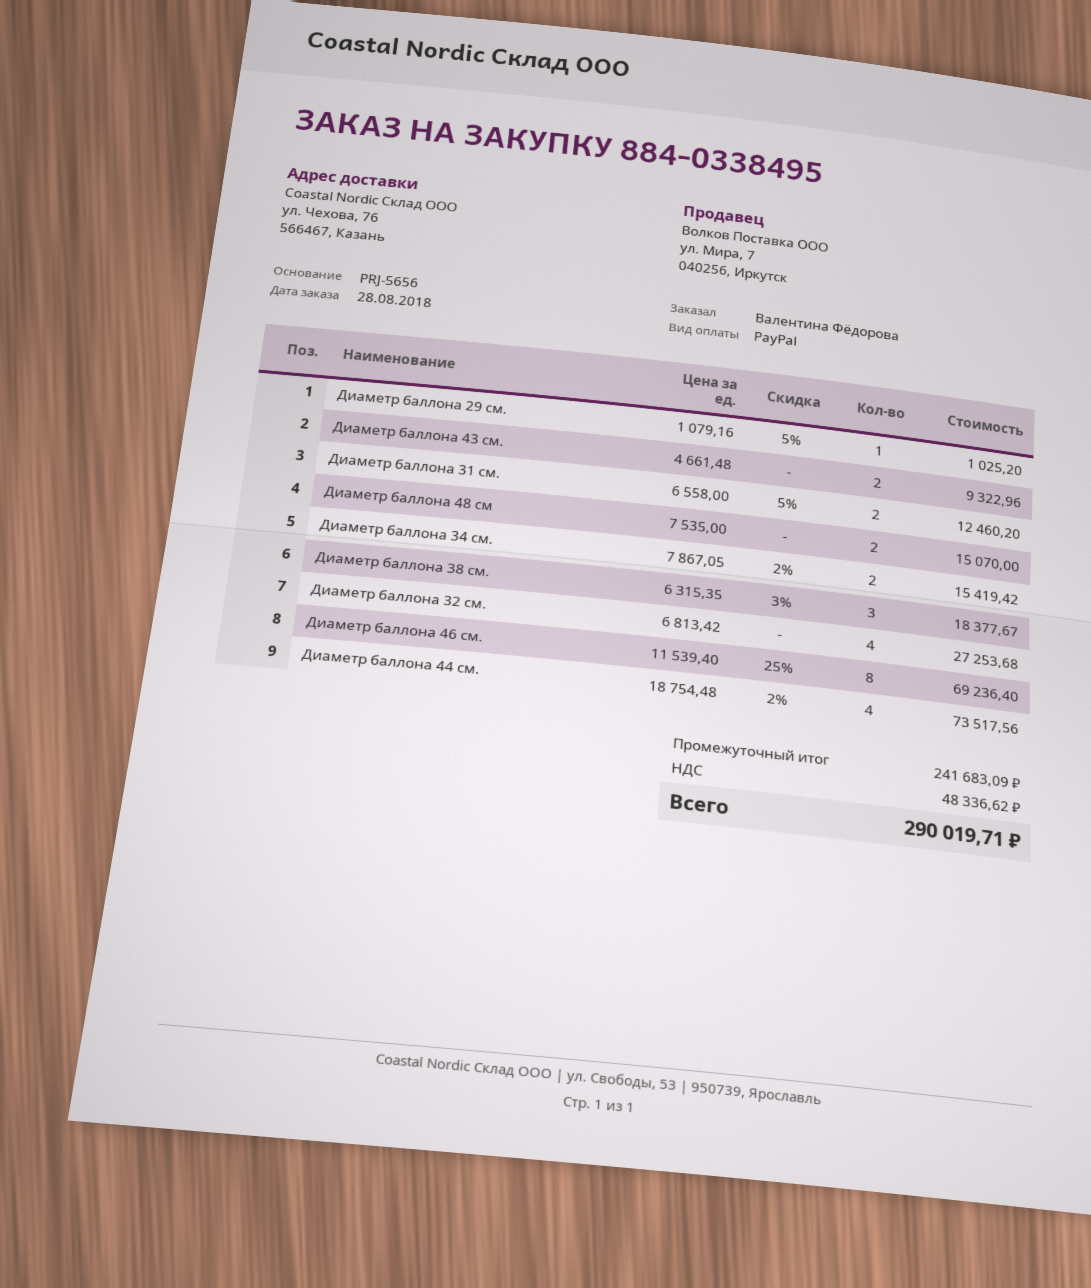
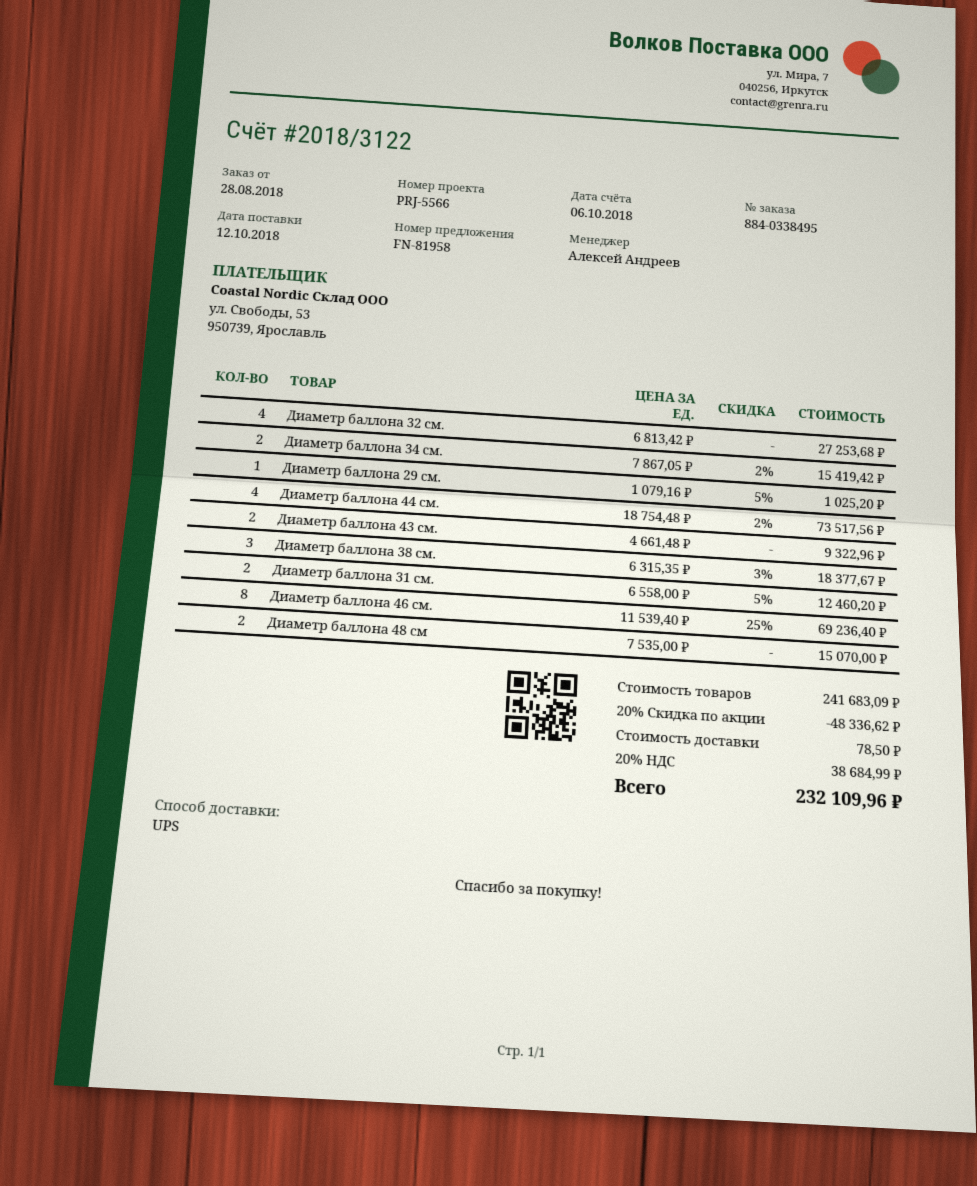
reference: PRJ-5656 -> PRJ-5566
discount: none -> 20% = 48336.62
shipping: none -> 78.50
tax: 48336.62 -> 38684.99
total: 290019.71 -> 232109.96

